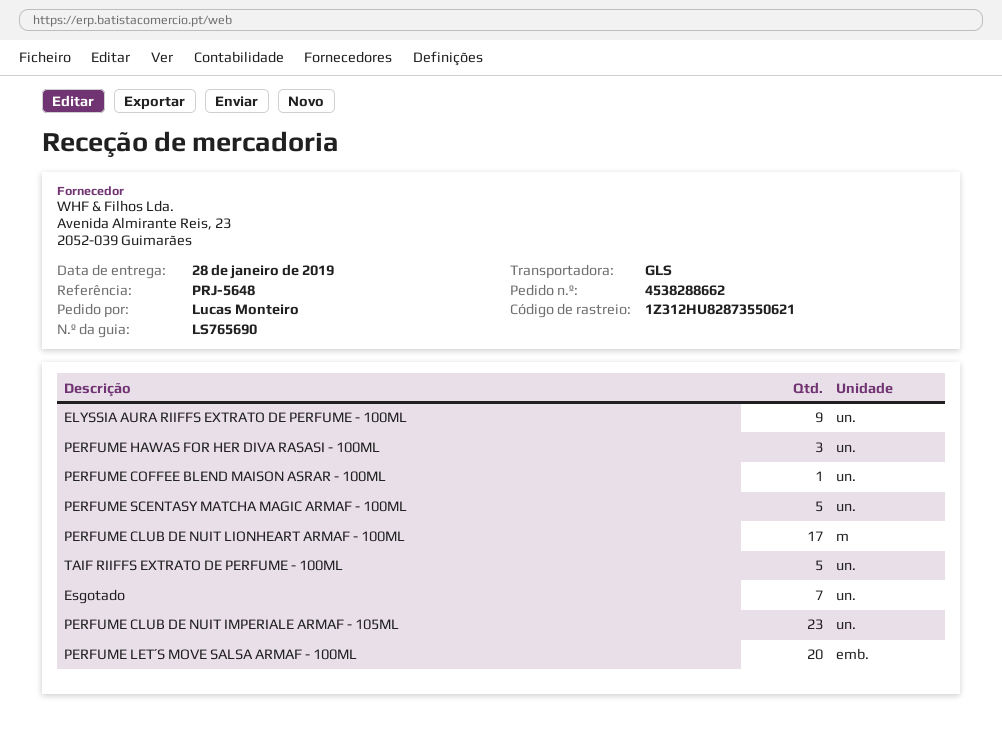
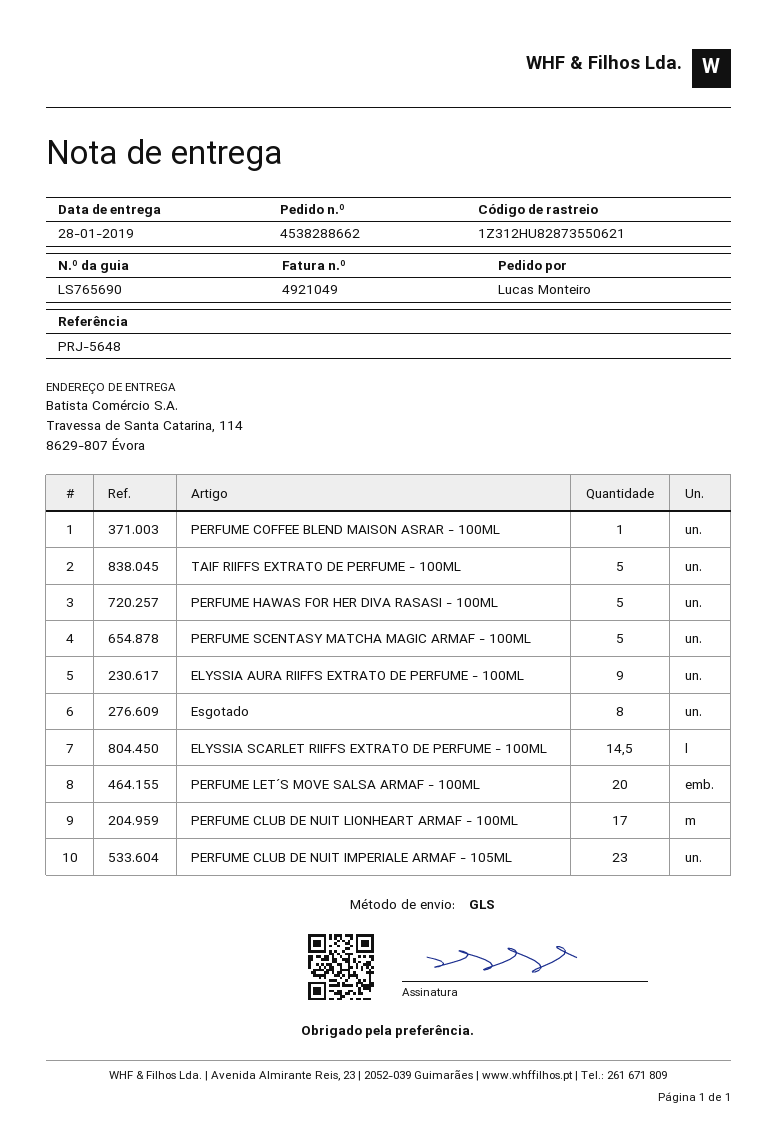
PERFUME HAWAS FOR HER DIVA RASASI - 100ML: 3 -> 5
Esgotado: 7 -> 8
ELYSSIA SCARLET RIIFFS EXTRATO DE PERFUME - 100ML: none -> 14.5

